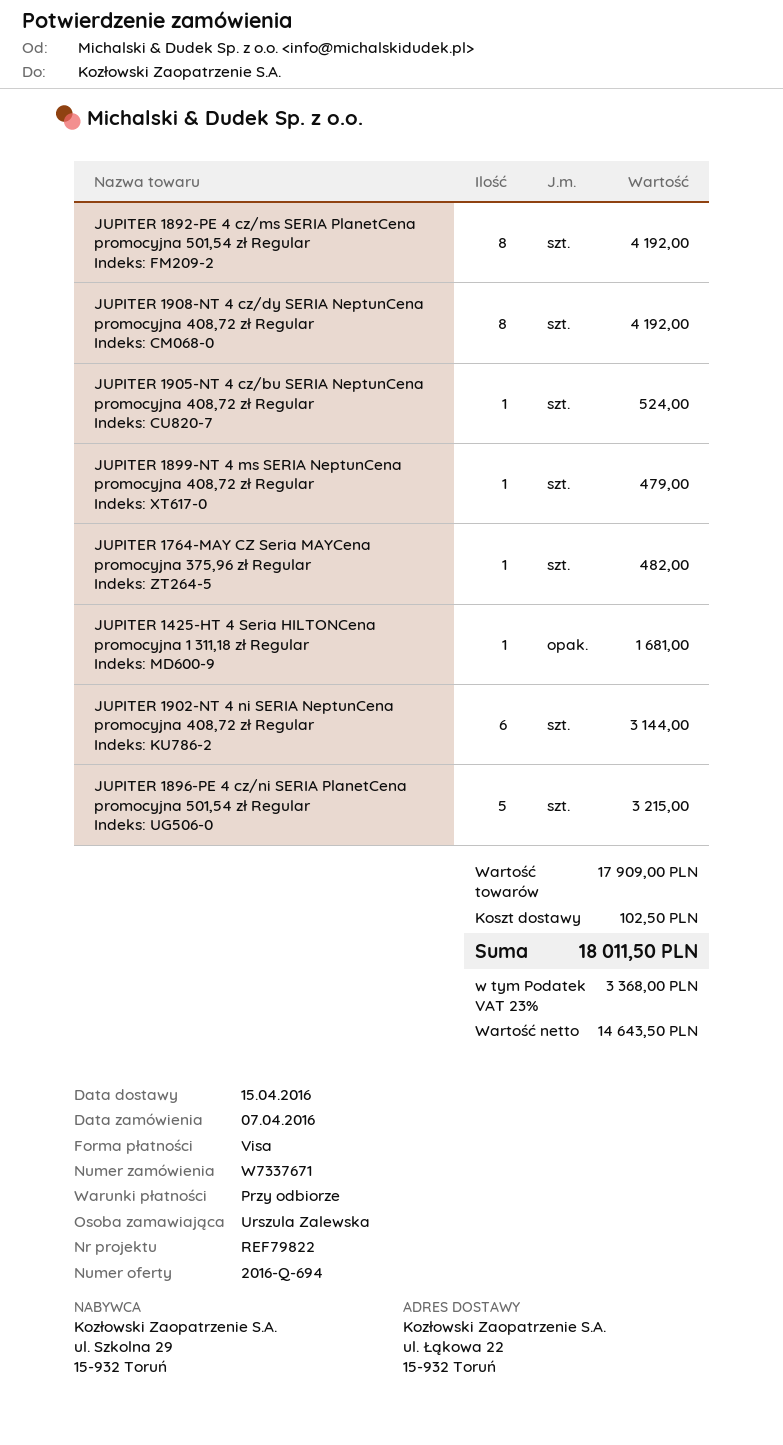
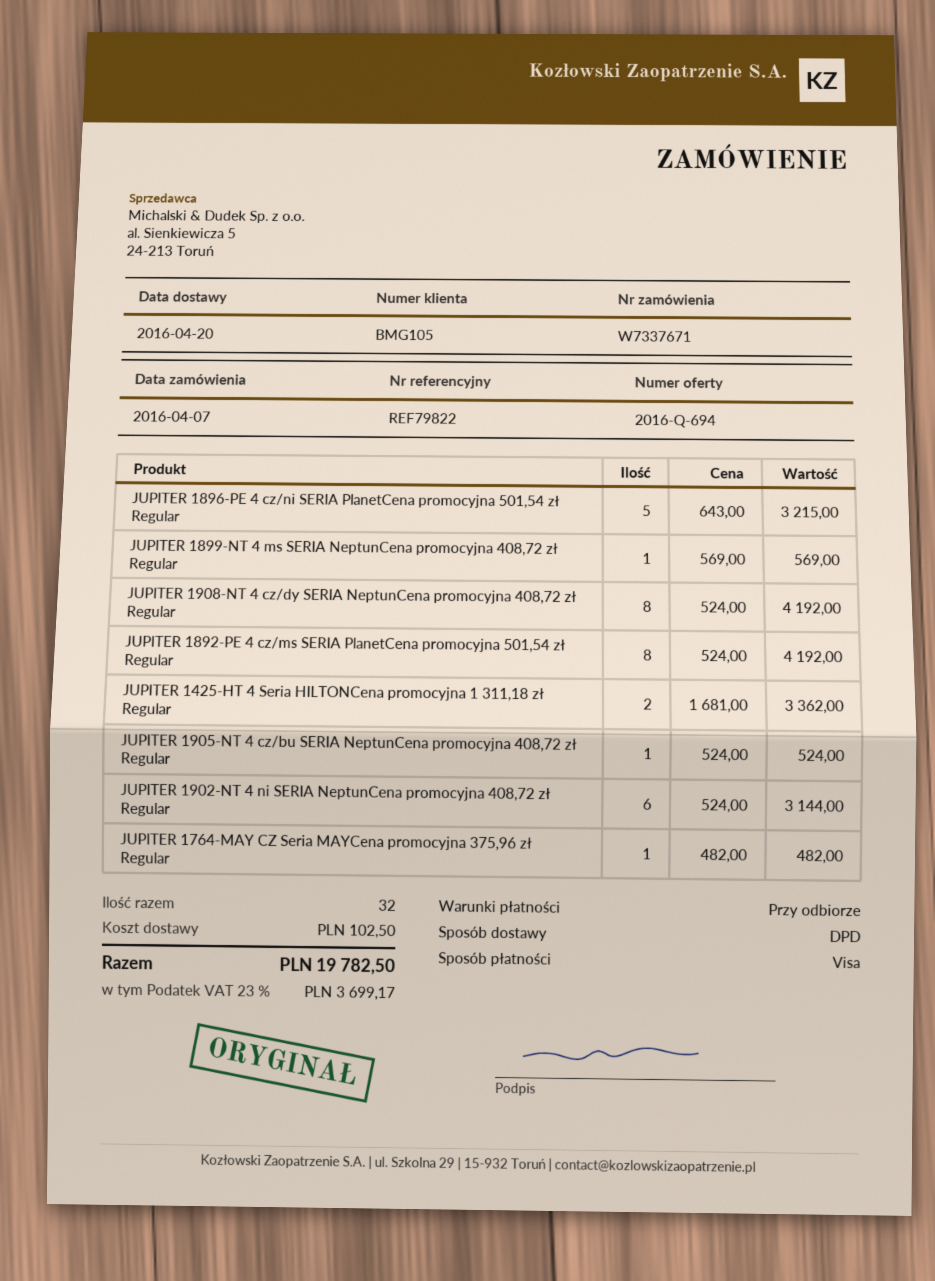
delivery date: 2016-04-15 -> 2016-04-20
JUPITER 1899-NT 4 ms SERIA NeptunCena promocyjna 408,72 zł Regular: 1 for 479.00 -> 1 for 569.00
JUPITER 1425-HT 4 Seria HILTONCena promocyjna 1 311,18 zł Regular: 1 for 1681.00 -> 2 for 3362.00
tax: 23% = 3368.00 -> 23% = 3699.17
total: 18011.50 -> 19782.50

